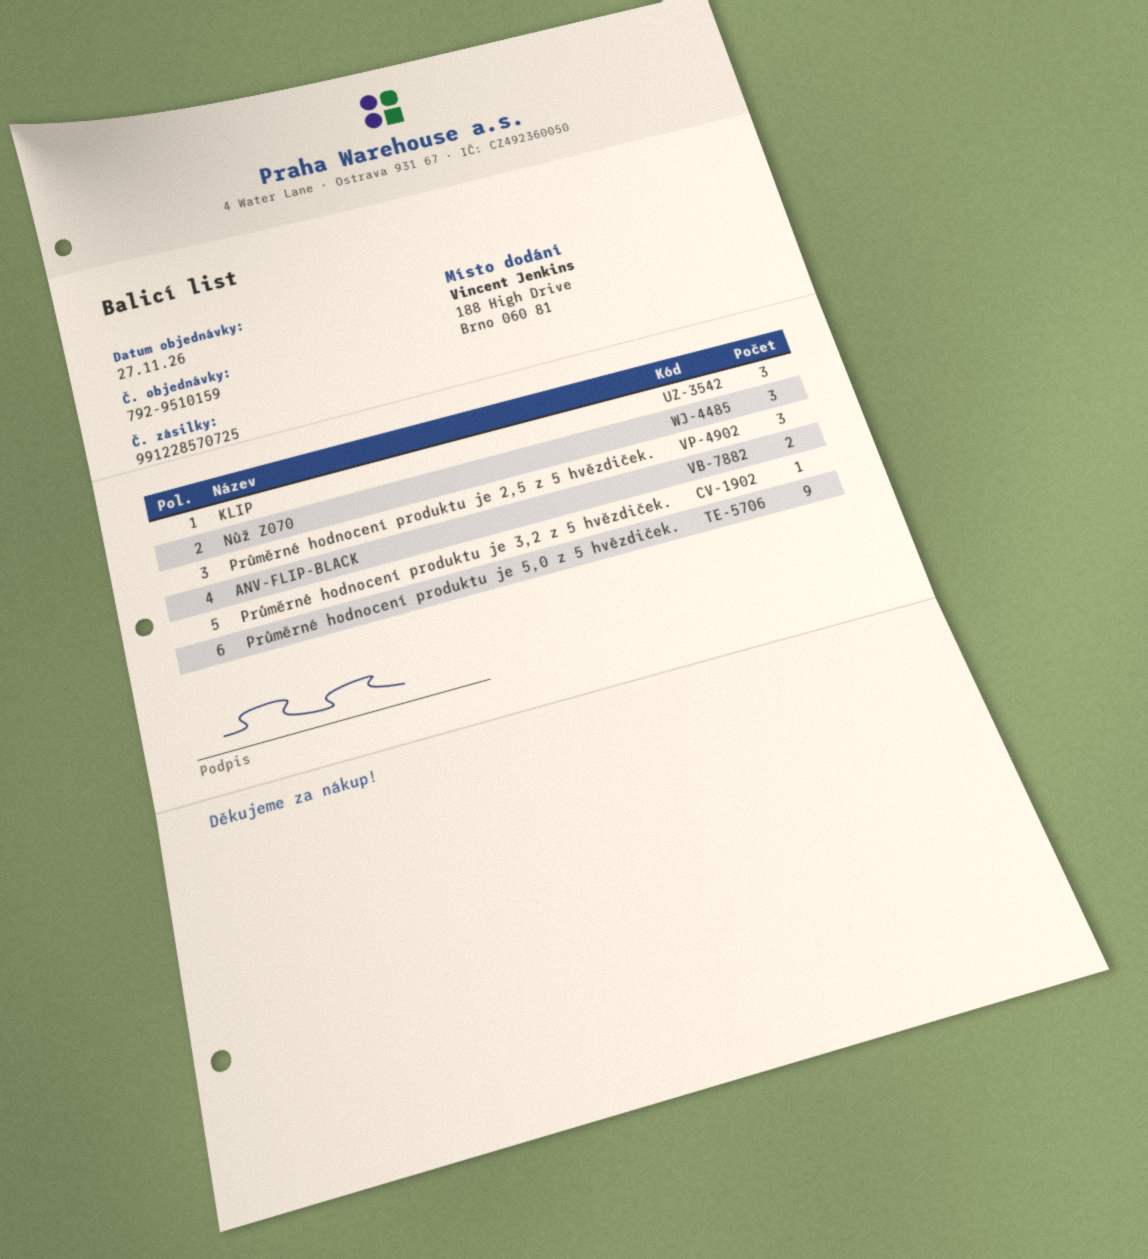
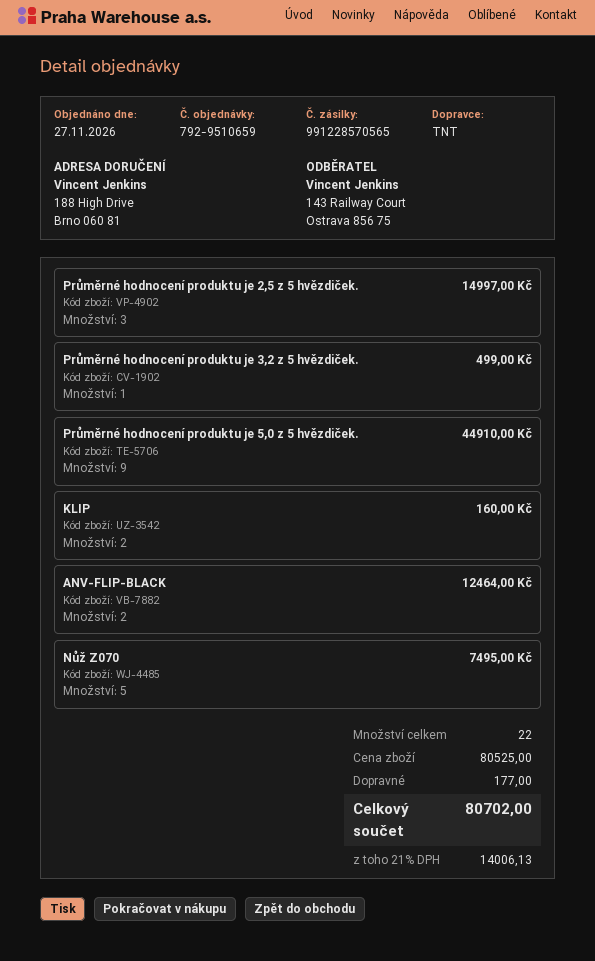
order number: 792-9510159 -> 792-9510659
tracking number: 991228570725 -> 991228570565
KLIP: 3 -> 2
Nůž Z070: 3 -> 5

